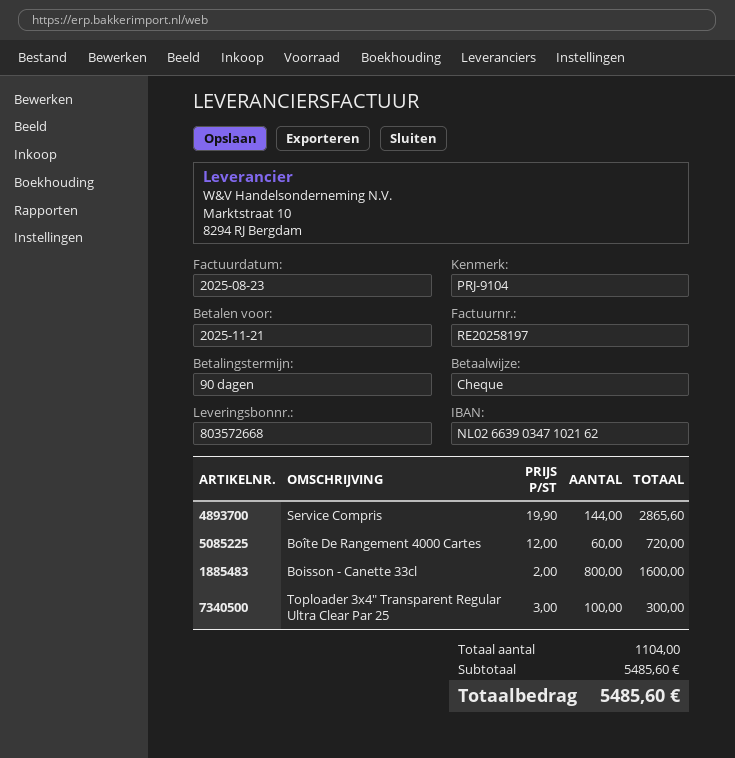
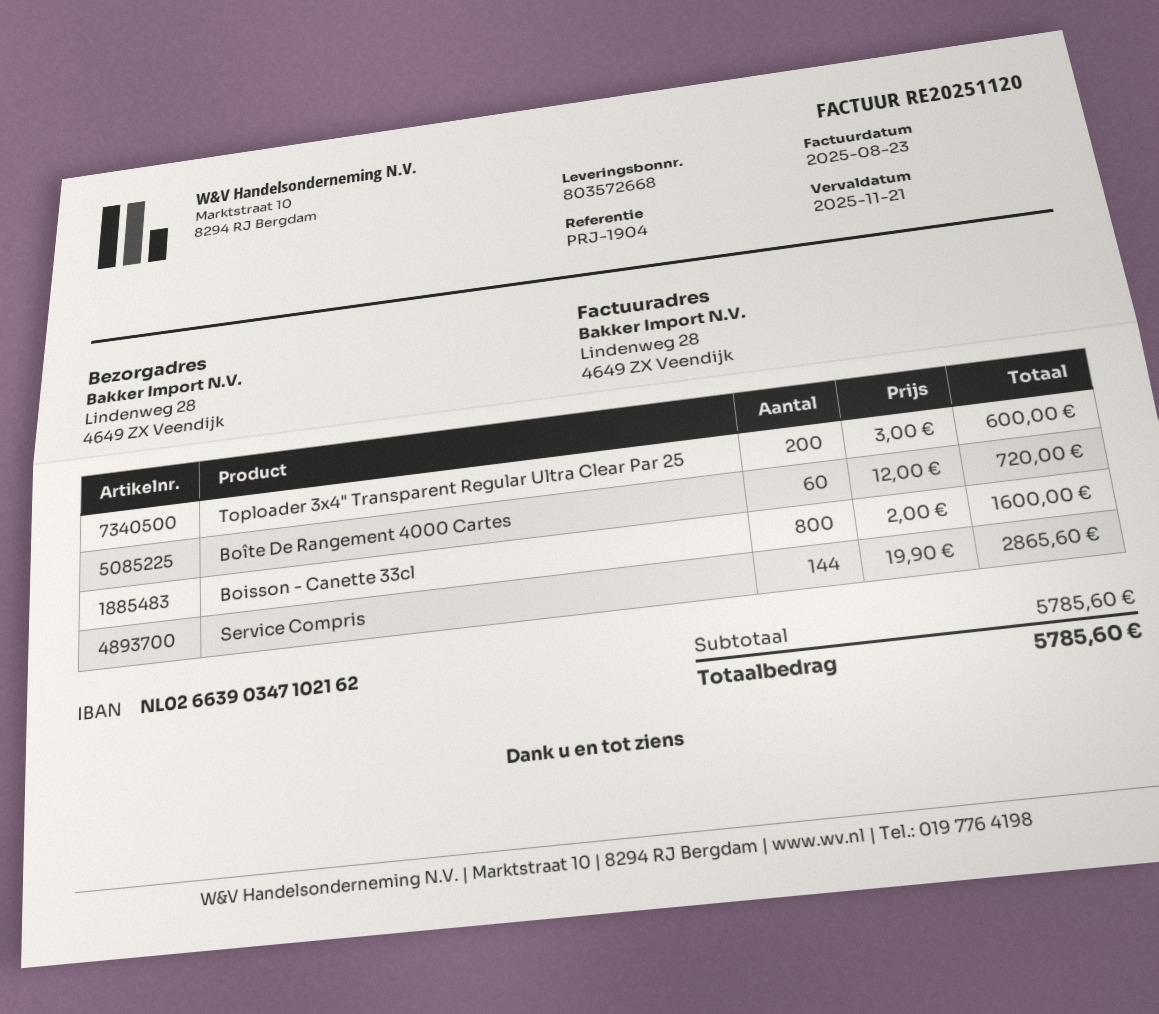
invoice number: RE20258197 -> RE20251120
reference: PRJ-9104 -> PRJ-1904
Toploader 3x4" Transparent Regular Ultra Clear Par 25: 100 x 3.00 = 300.00 -> 200 x 3.00 = 600.00
subtotal: 5485.60 -> 5785.60
total: 5485.60 -> 5785.60

